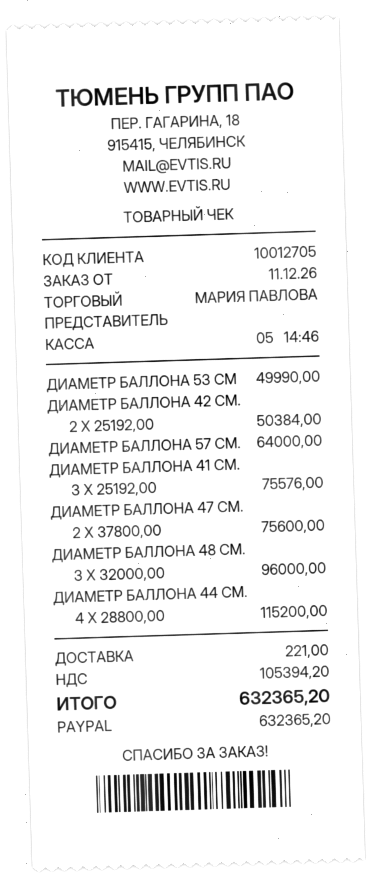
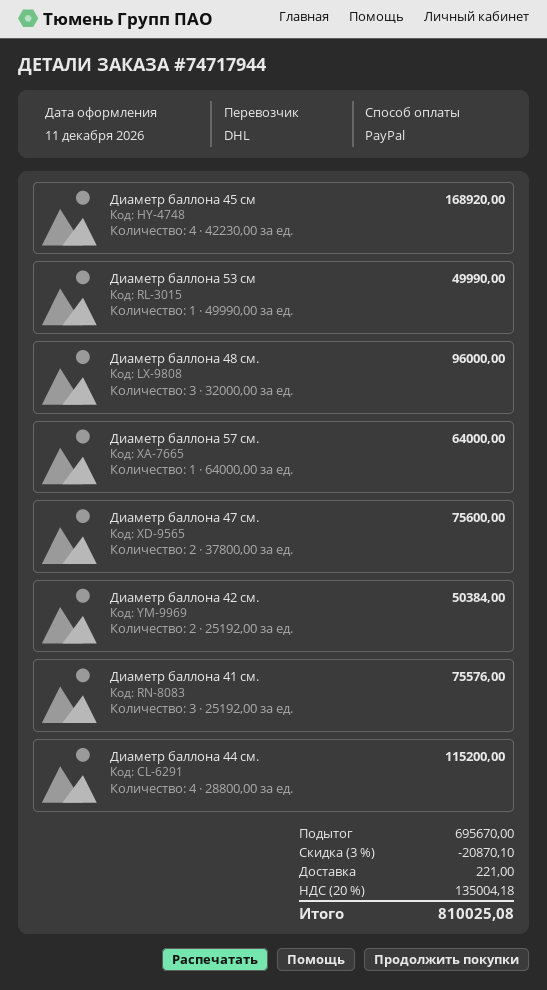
Диаметр баллона 45 см: none -> 4 x 42230.00 = 168920.00
discount: none -> 3% = 20870.10
tax: 105394.20 -> 135004.18
total: 632365.20 -> 810025.08

